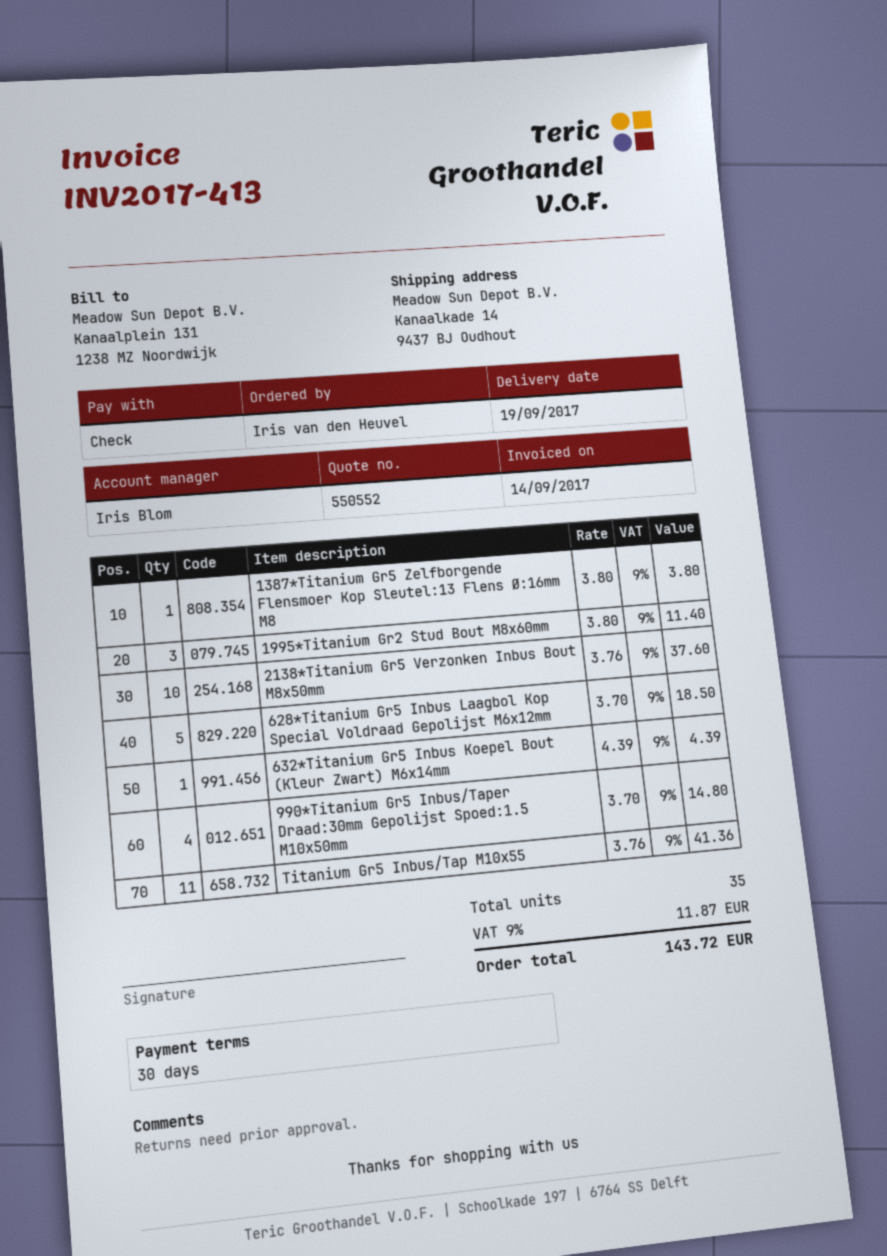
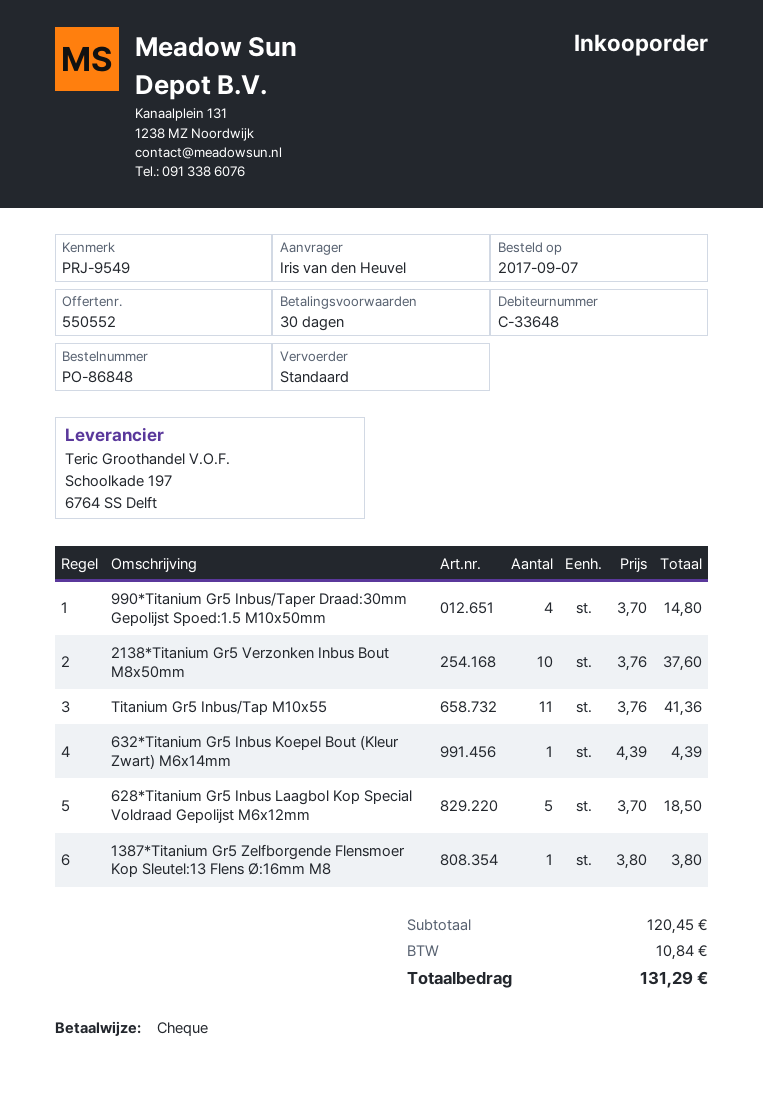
1995*Titanium Gr2 Stud Bout M8x60mm: 3 x 3.80 = 11.40 -> none
tax: 11.87 -> 10.84
total: 143.72 -> 131.29

